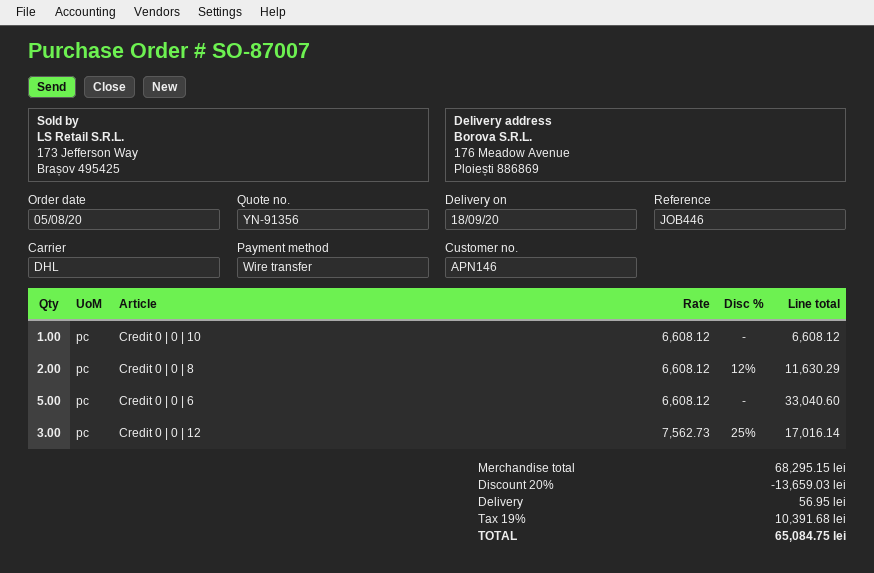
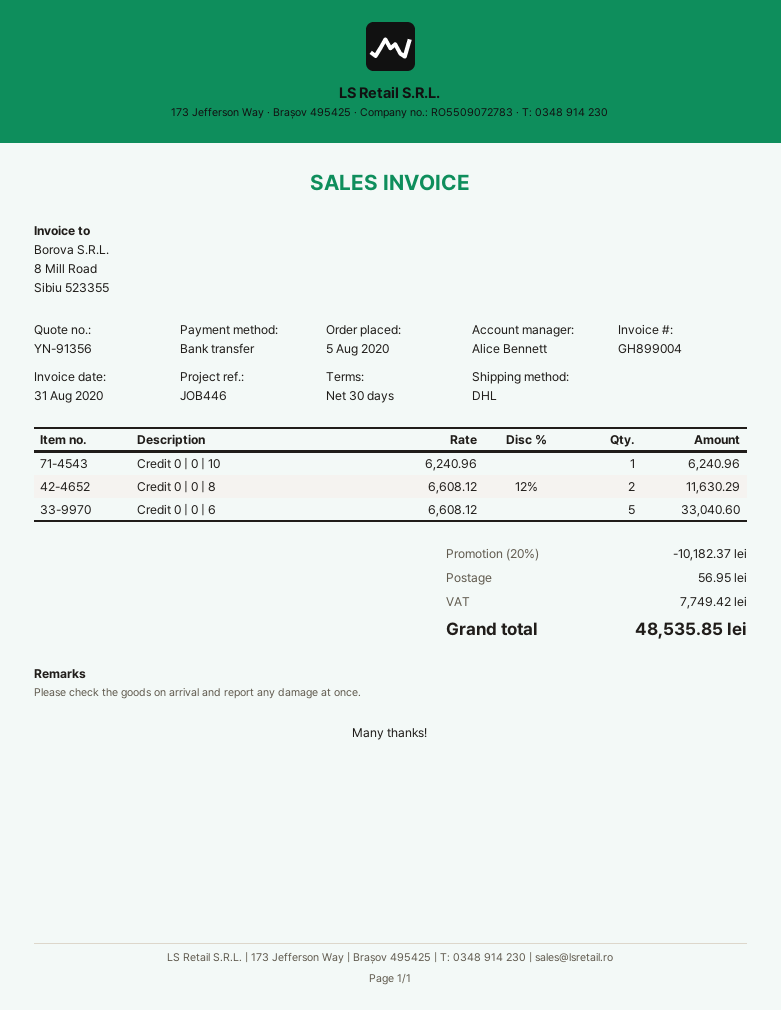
Credit 0 | 0 | 10: 1 x 6608.12 = 6608.12 -> 1 x 6240.96 = 6240.96
Credit 0 | 0 | 12: 3 x 7562.73 - 25% = 17016.14 -> none
discount: 20% = 13659.03 -> 20% = 10182.37
tax: 10391.68 -> 7749.42
total: 65084.75 -> 48535.85

